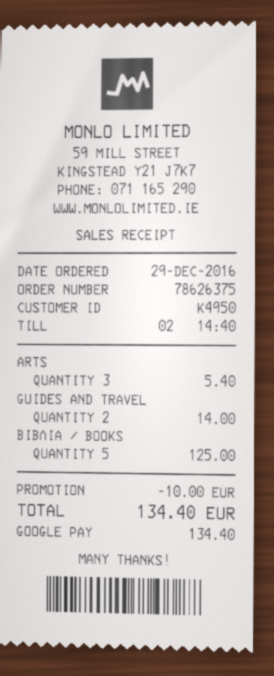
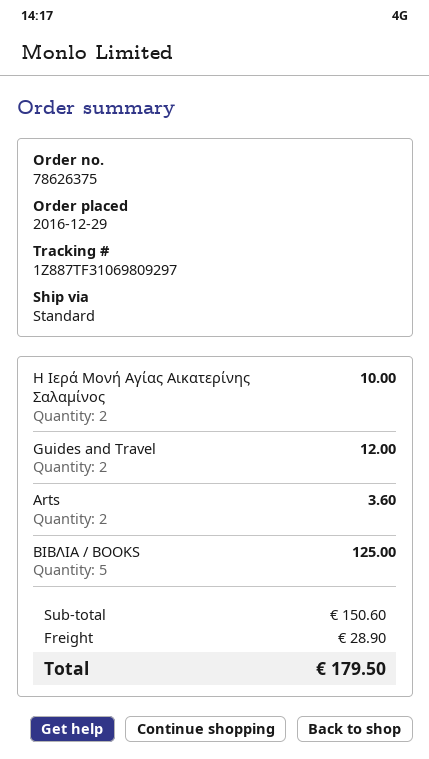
ARTS: 3 for 5.40 -> 2 for 3.60
GUIDES AND TRAVEL: 2 for 14.00 -> 2 for 12.00
Η Ιερά Μονή Αγίας Αικατερίνης Σαλαμίνος: none -> 2 for 10.00
discount: 10.00 -> none
shipping: none -> 28.90
total: 134.40 -> 179.50

